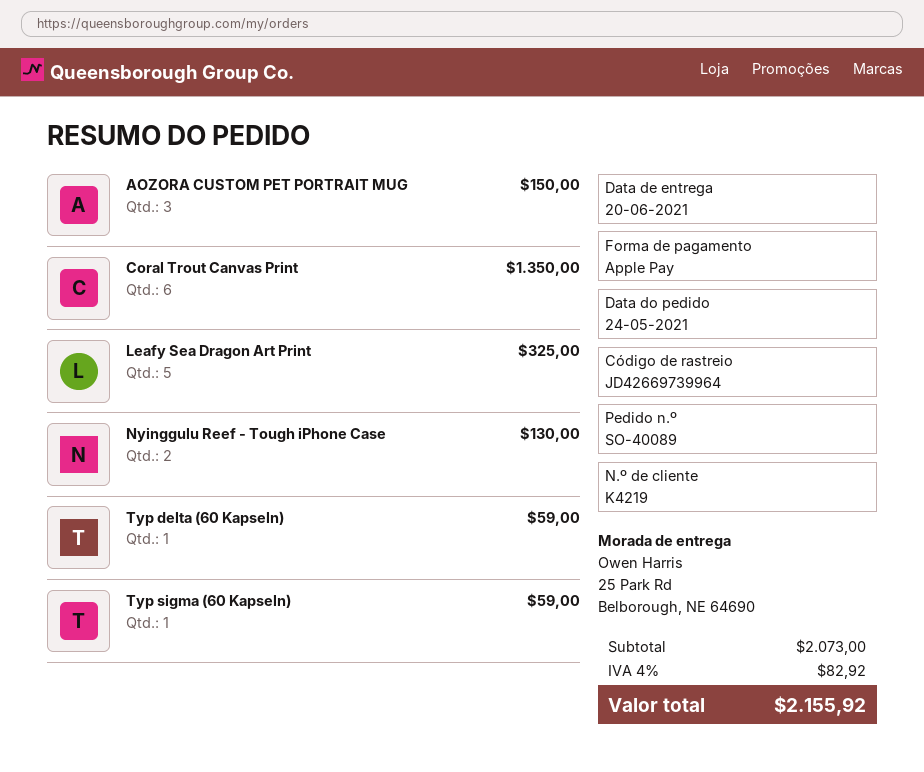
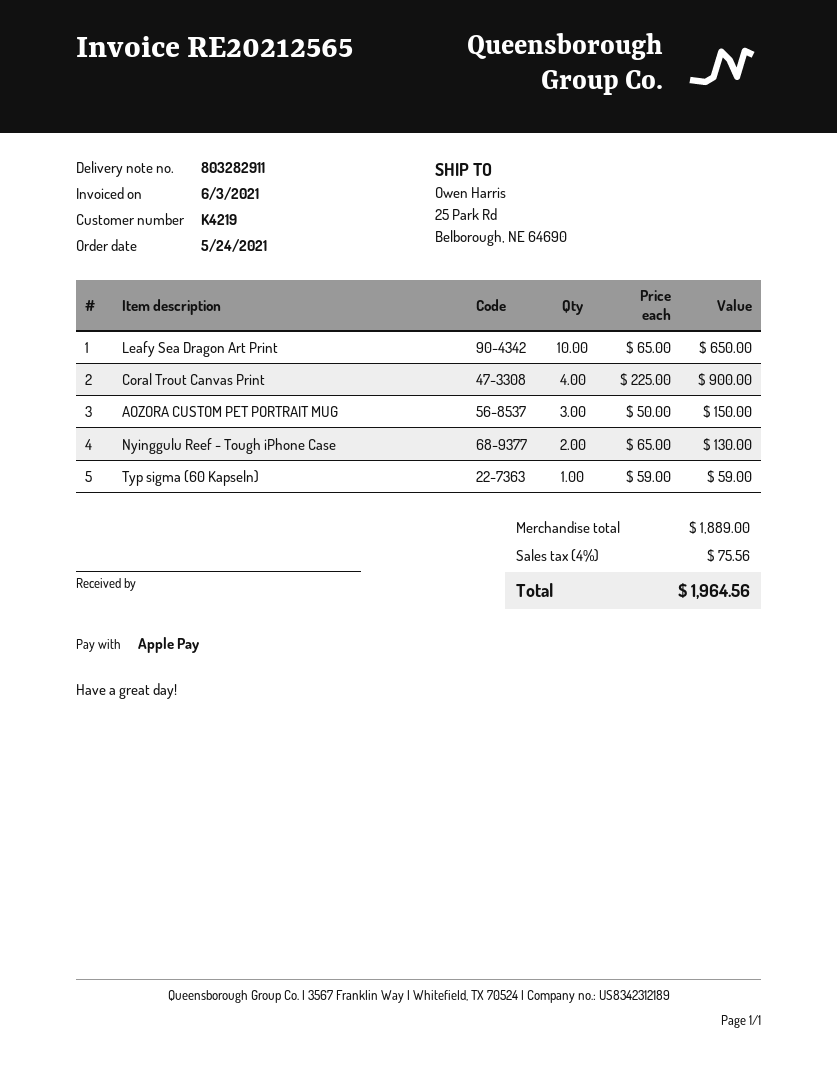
Coral Trout Canvas Print: 6 for 1350.00 -> 4 for 900.00
Leafy Sea Dragon Art Print: 5 for 325.00 -> 10 for 650.00
Typ delta (60 Kapseln): 1 for 59.00 -> none
subtotal: 2073.00 -> 1889.00
tax: 4% = 82.92 -> 4% = 75.56
total: 2155.92 -> 1964.56

